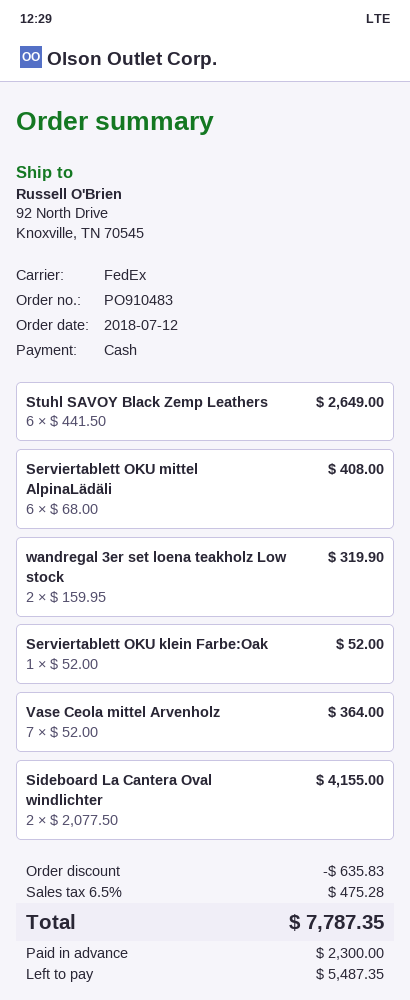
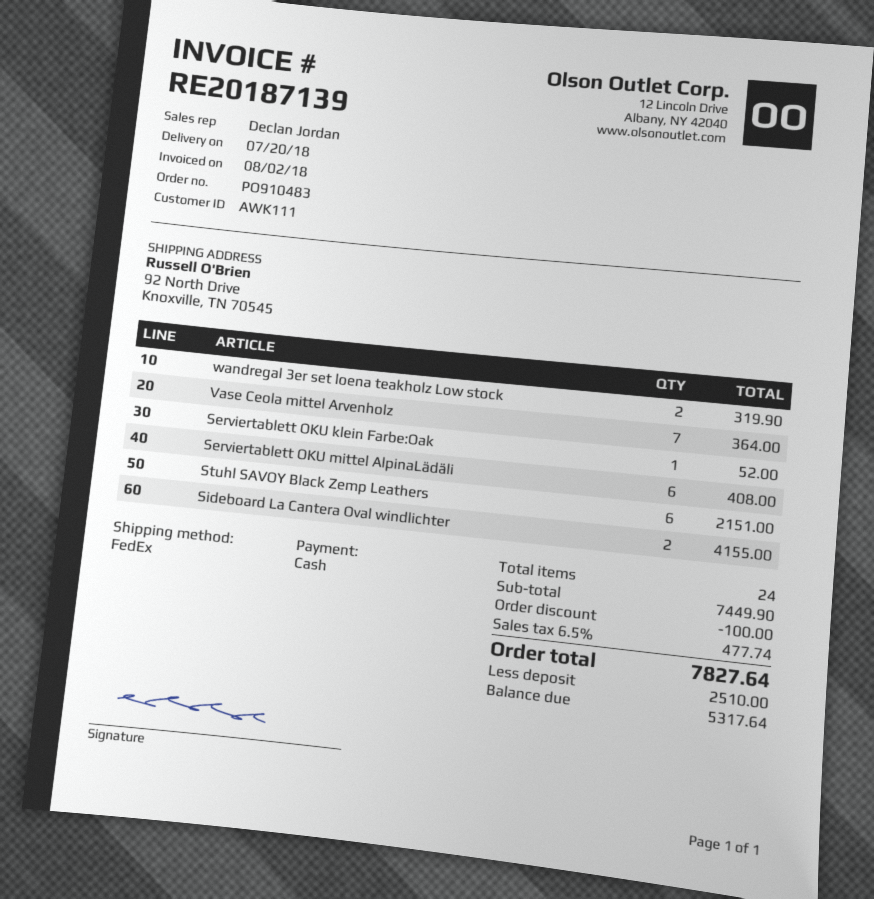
Stuhl SAVOY Black Zemp Leathers: 6 for 2649.00 -> 6 for 2151.00
discount: 635.83 -> 100.00
tax: 6.5% = 475.28 -> 6.5% = 477.74
total: 7787.35 -> 7827.64
deposit: 2300.00 -> 2510.00
balance: 5487.35 -> 5317.64

